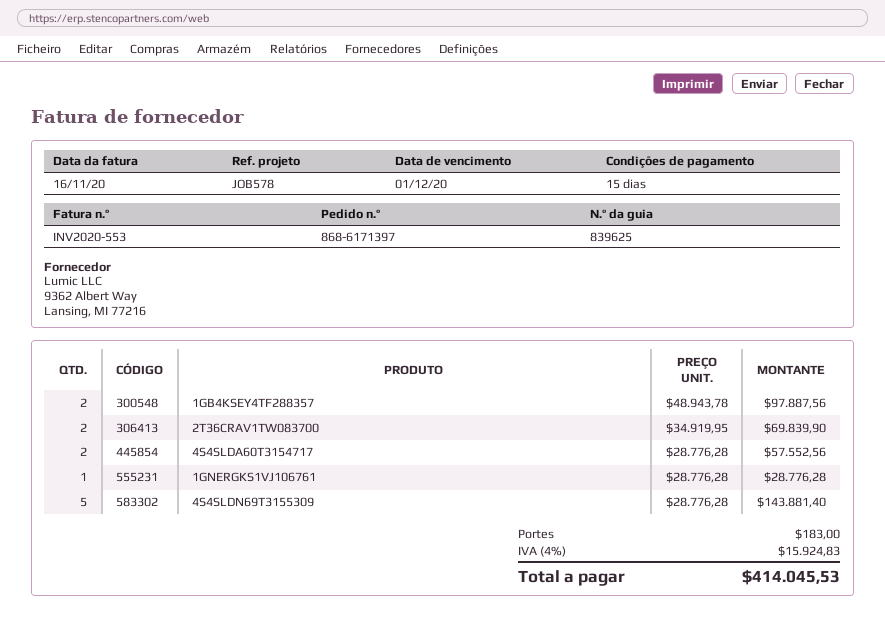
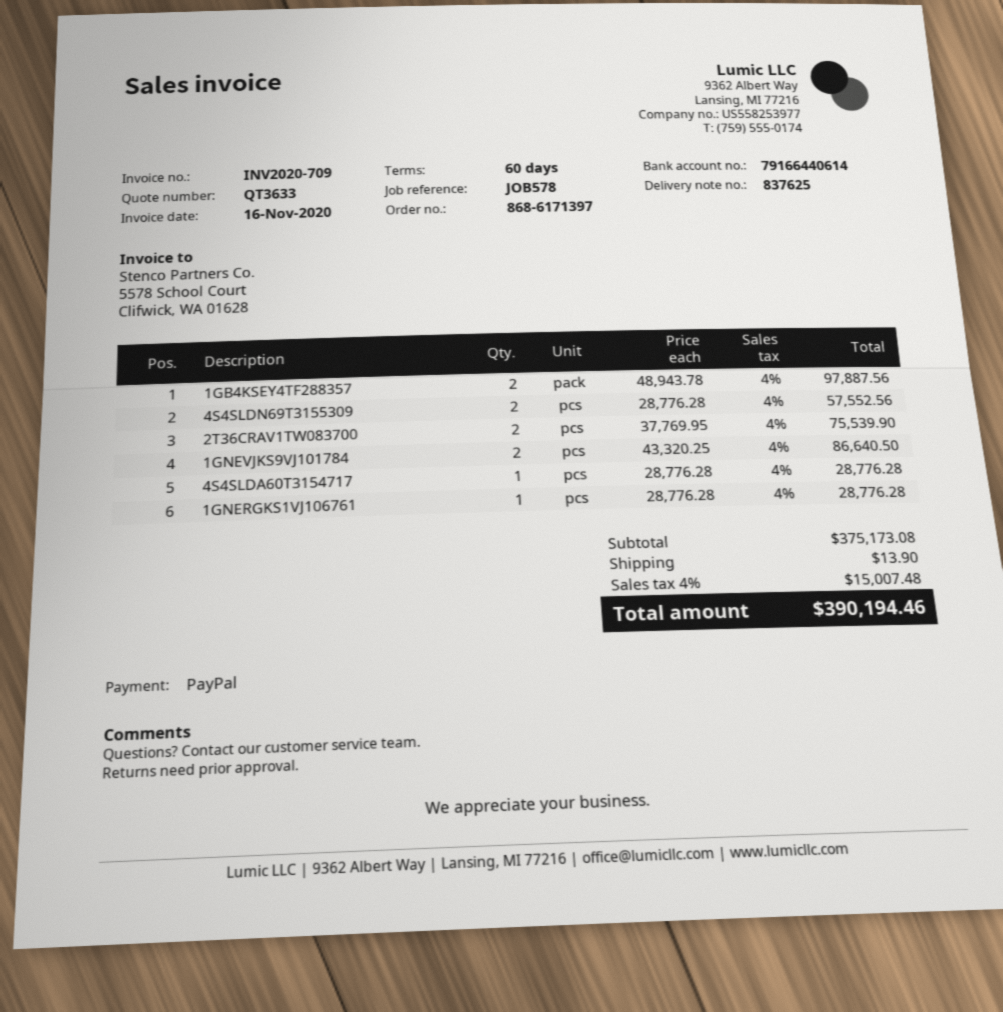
delivery note number: 839625 -> 837625
invoice number: INV2020-553 -> INV2020-709
payment terms: 15 days -> 60 days
2T36CRAV1TW083700: 2 x 34919.95 = 69839.90 -> 2 x 37769.95 = 75539.90
4S4SLDA60T3154717: 2 x 28776.28 = 57552.56 -> 1 x 28776.28 = 28776.28
4S4SLDN69T3155309: 5 x 28776.28 = 143881.40 -> 2 x 28776.28 = 57552.56
1GNEVJKS9VJ101784: none -> 2 x 43320.25 = 86640.50
shipping: 183.00 -> 13.90
tax: 4% = 15924.83 -> 4% = 15007.48
total: 414045.53 -> 390194.46

